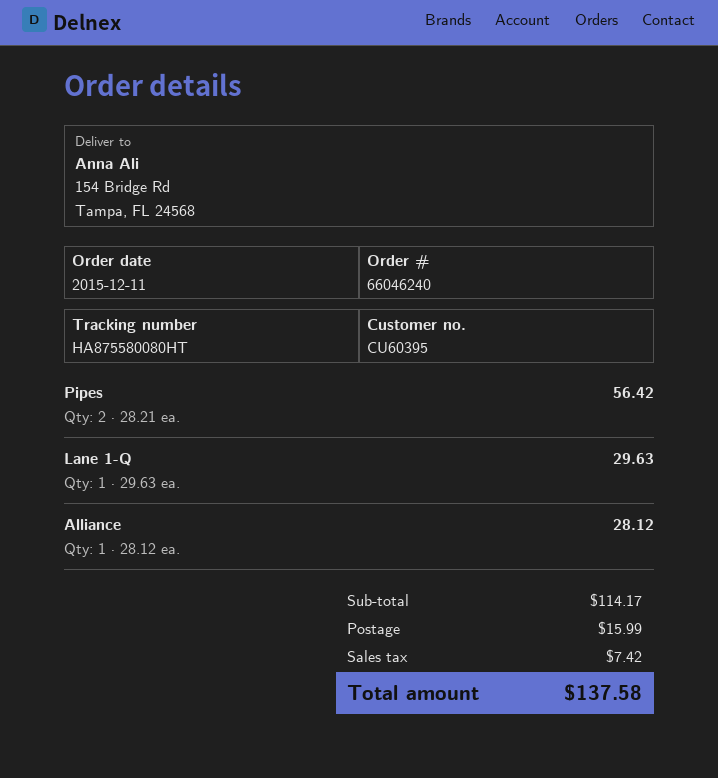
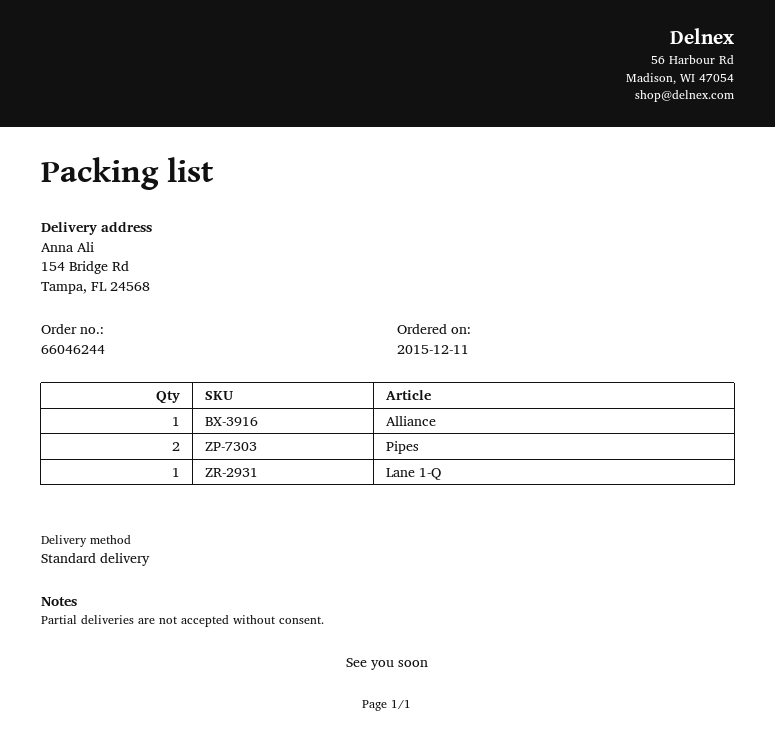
order number: 66046240 -> 66046244

